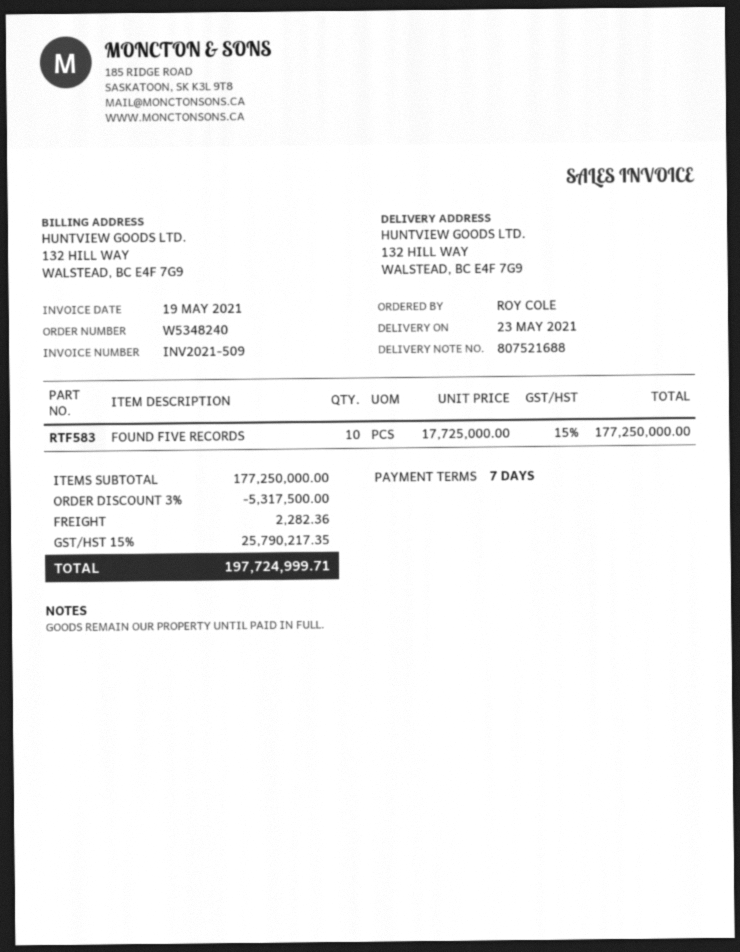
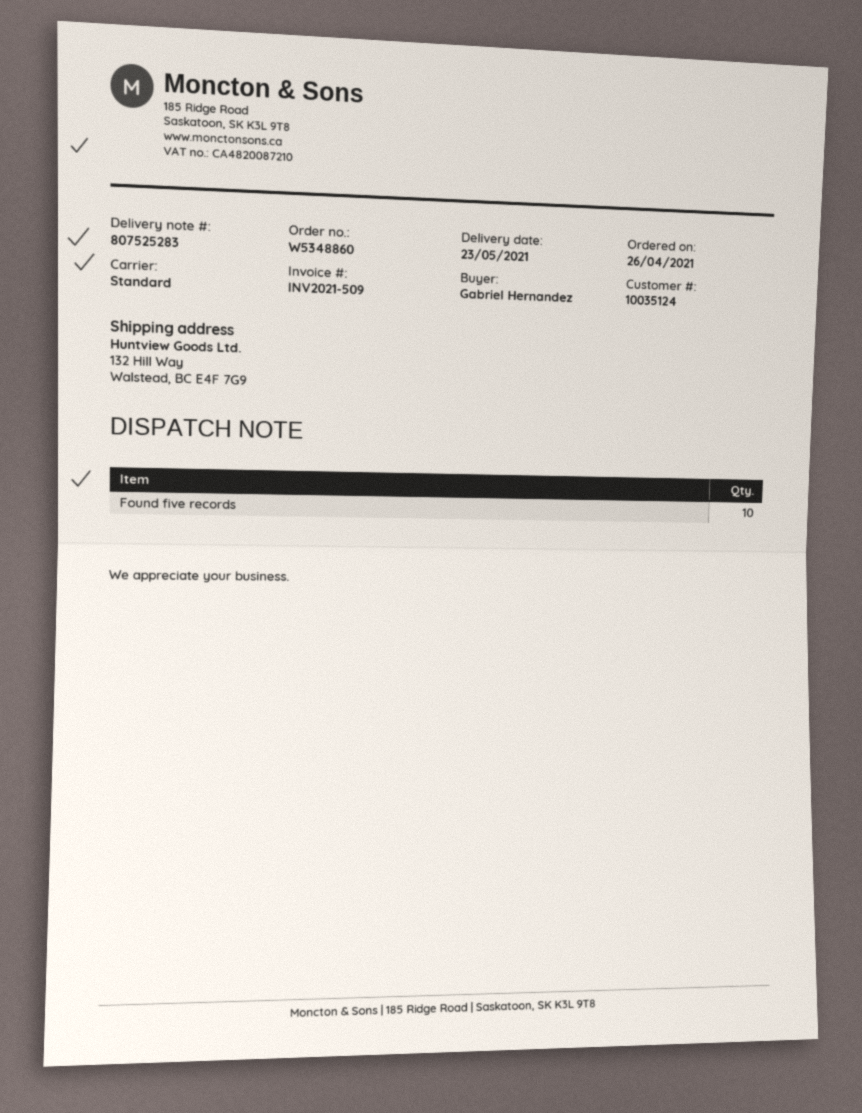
order number: W5348240 -> W5348860
delivery note number: 807521688 -> 807525283
ordered by: ROY COLE -> Gabriel Hernandez

